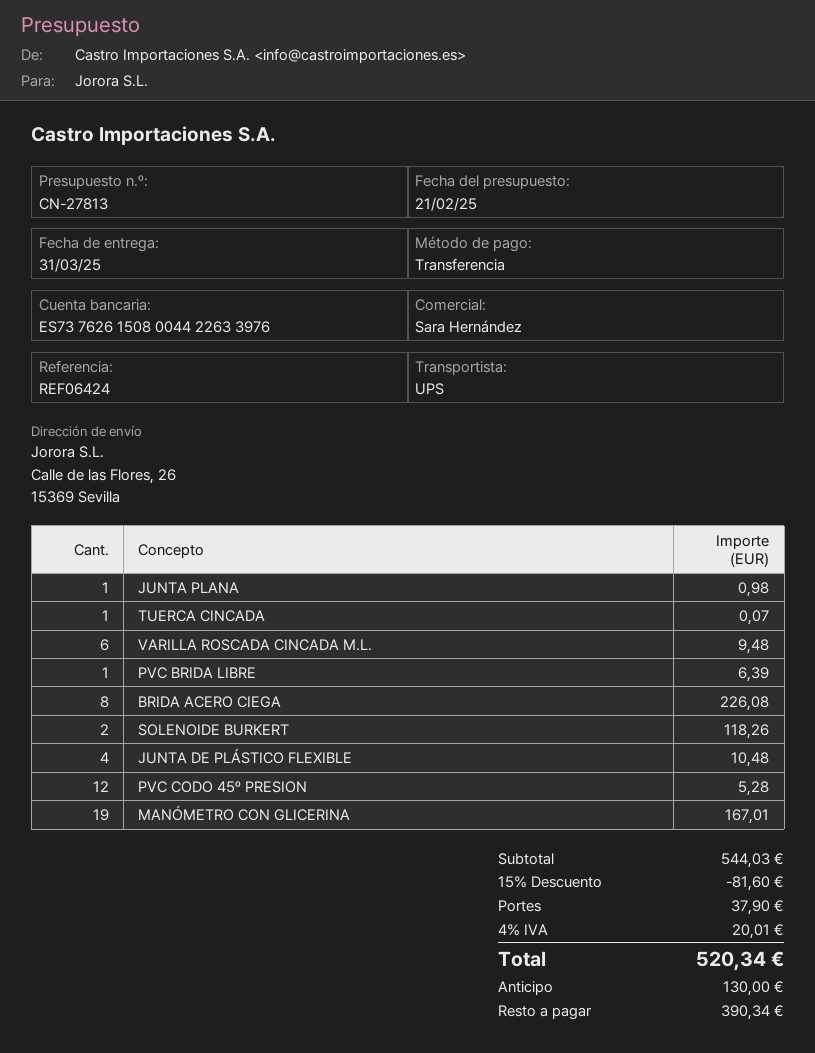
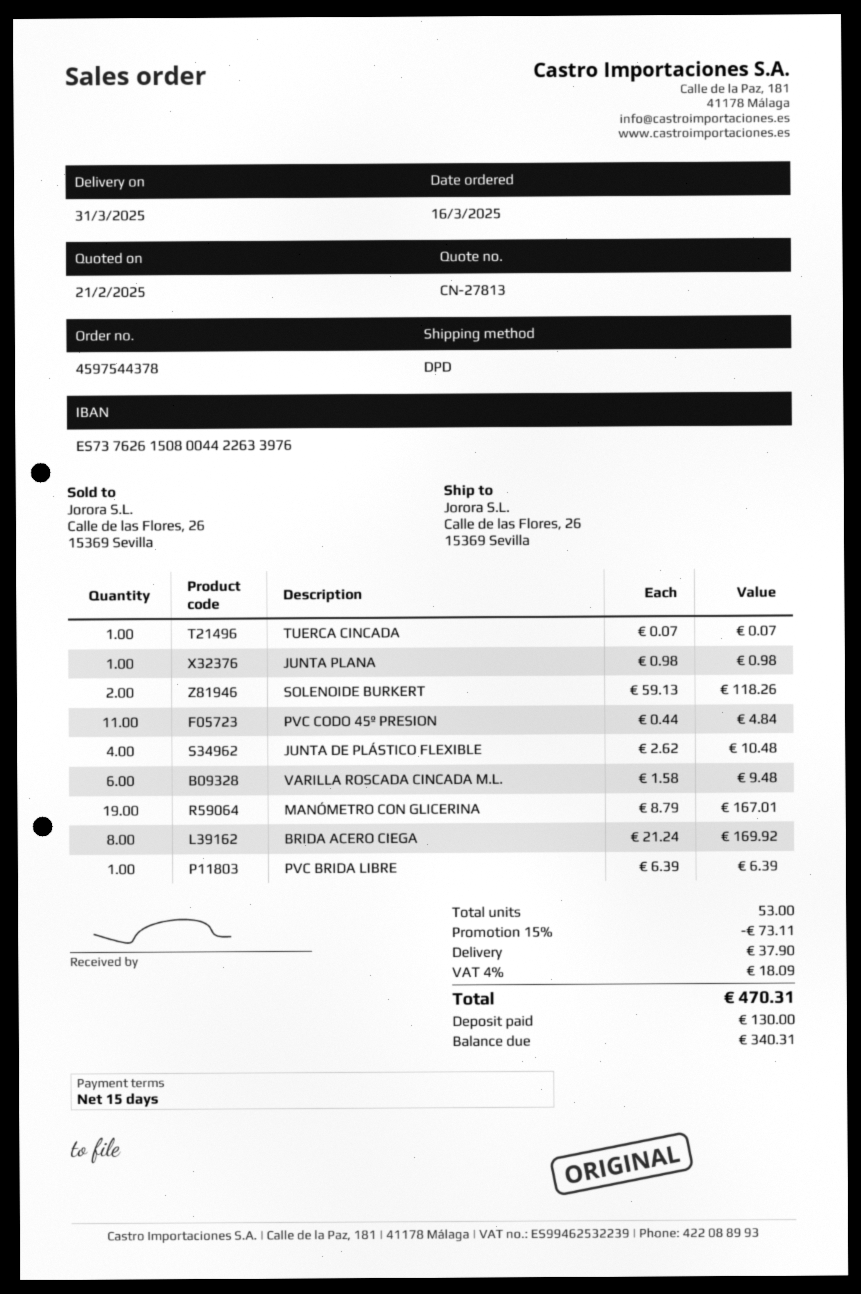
shipping method: UPS -> DPD
BRIDA ACERO CIEGA: 8 for 226.08 -> 8 for 169.92
PVC CODO 45º PRESION: 12 for 5.28 -> 11 for 4.84
discount: 15% = 81.60 -> 15% = 73.11
tax: 4% = 20.01 -> 4% = 18.09
total: 520.34 -> 470.31
balance: 390.34 -> 340.31

